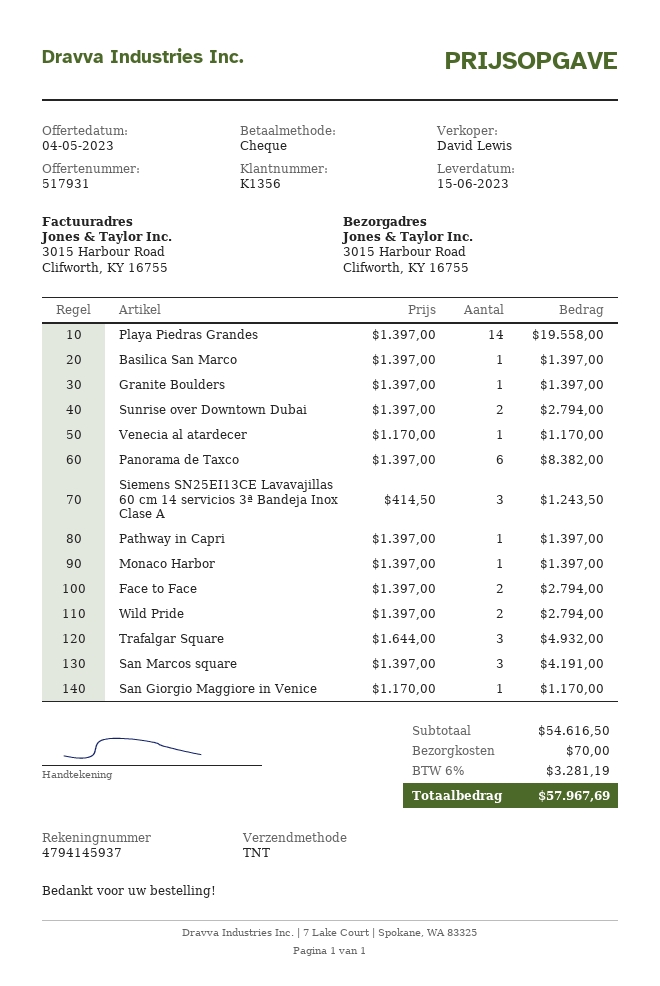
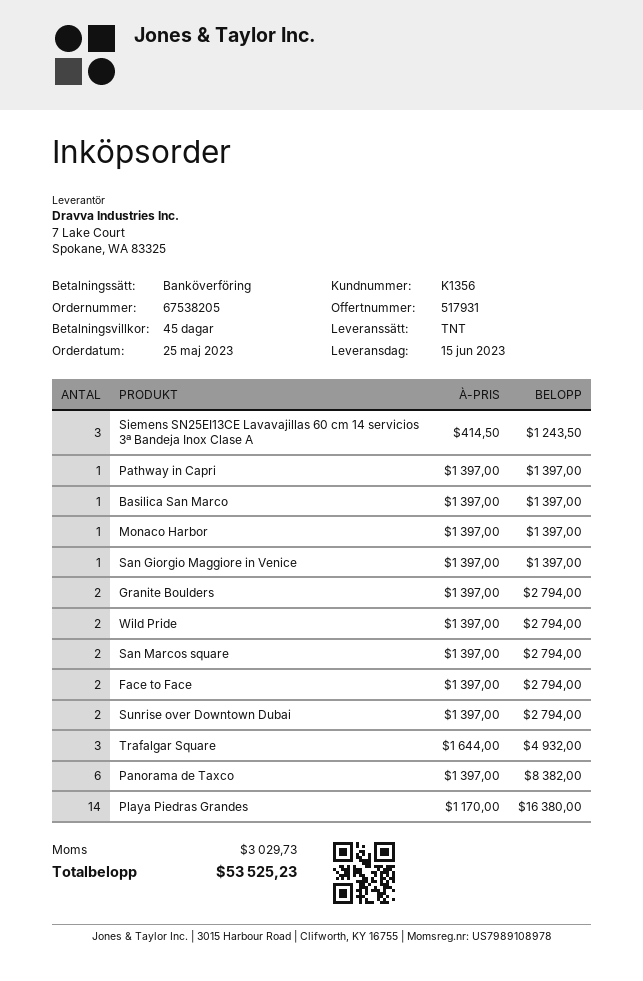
payment method: cheque -> bank transfer
Playa Piedras Grandes: 14 x 1397.00 = 19558.00 -> 14 x 1170.00 = 16380.00
Granite Boulders: 1 x 1397.00 = 1397.00 -> 2 x 1397.00 = 2794.00
Venecia al atardecer: 1 x 1170.00 = 1170.00 -> none
San Marcos square: 3 x 1397.00 = 4191.00 -> 2 x 1397.00 = 2794.00
San Giorgio Maggiore in Venice: 1 x 1170.00 = 1170.00 -> 1 x 1397.00 = 1397.00
shipping: 70.00 -> none
tax: 3281.19 -> 3029.73
total: 57967.69 -> 53525.23

